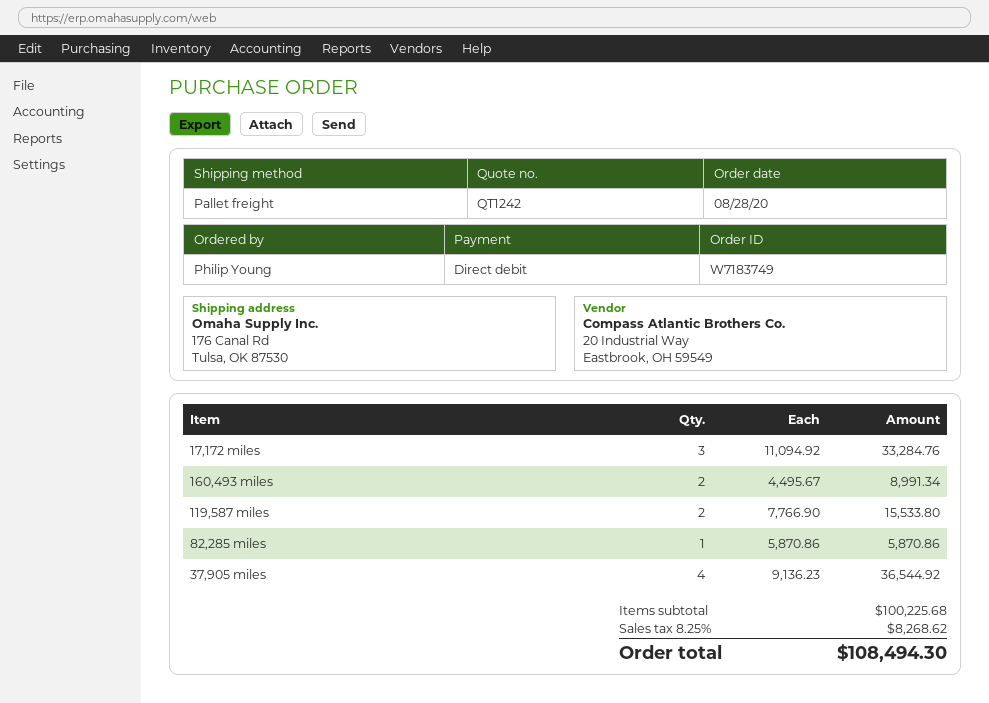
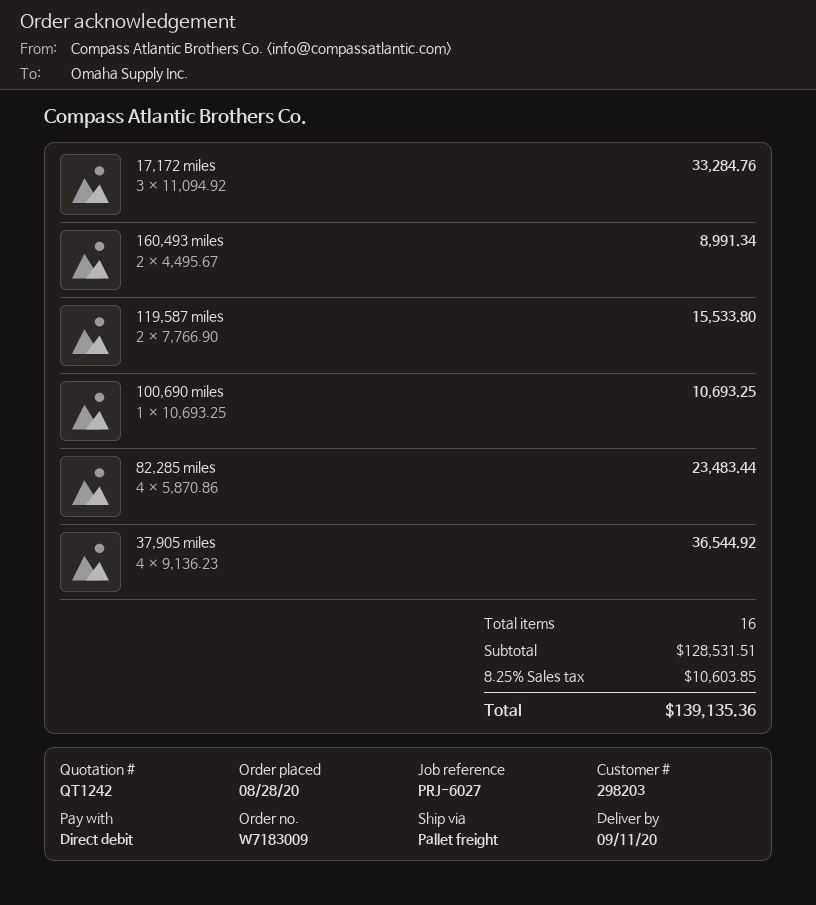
order number: W7183749 -> W7183009
82,285 miles: 1 x 5870.86 = 5870.86 -> 4 x 5870.86 = 23483.44
100,690 miles: none -> 1 x 10693.25 = 10693.25
subtotal: 100225.68 -> 128531.51
tax: 8.25% = 8268.62 -> 8.25% = 10603.85
total: 108494.30 -> 139135.36

